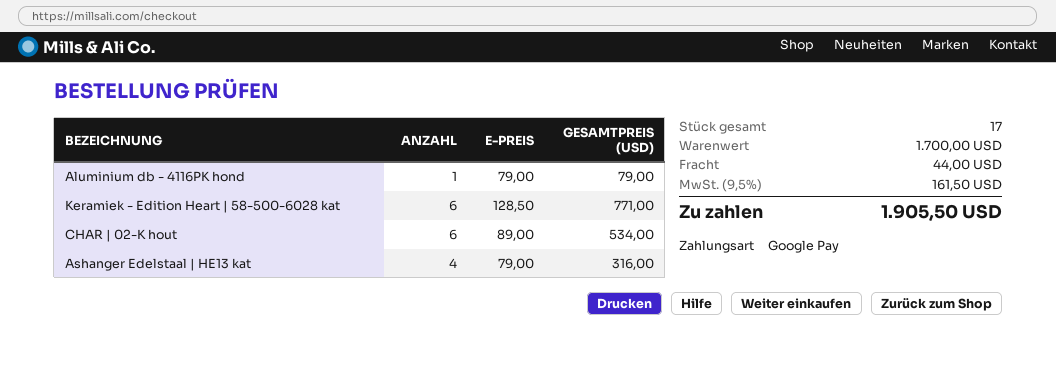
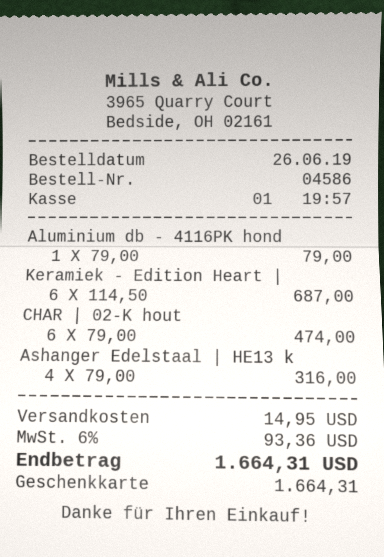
payment method: Google Pay -> gift card
Keramiek - Edition Heart | 58-500-6028 kat: 6 x 128.50 = 771.00 -> 6 x 114.50 = 687.00
CHAR | 02-K hout: 6 x 89.00 = 534.00 -> 6 x 79.00 = 474.00
shipping: 44.00 -> 14.95
tax: 9.5% = 161.50 -> 6% = 93.36
total: 1905.50 -> 1664.31

